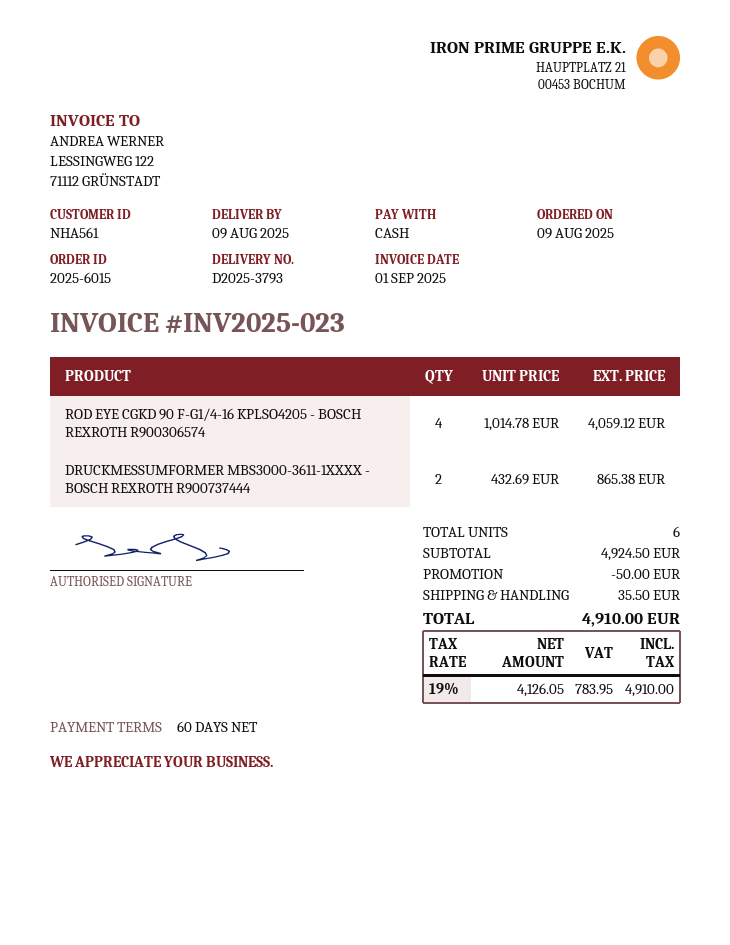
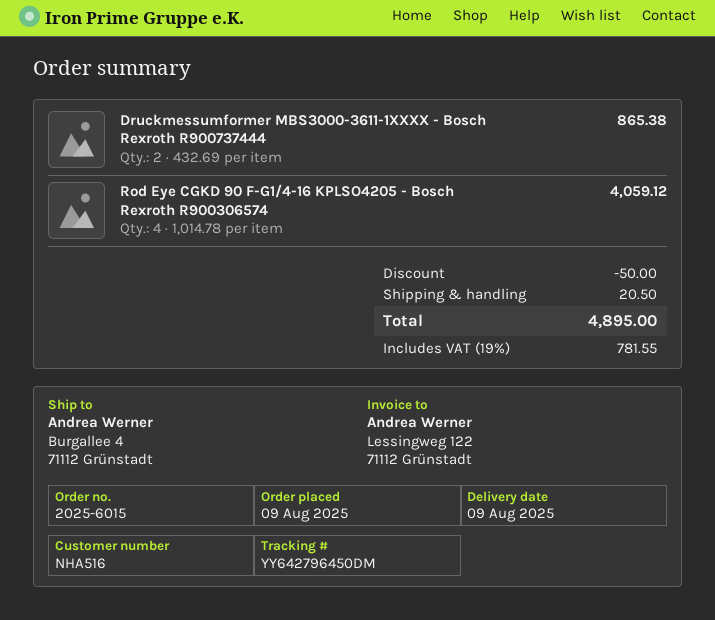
customer number: NHA561 -> NHA516
shipping: 35.50 -> 20.50
tax: 19% = 783.95 -> 19% = 781.55
total: 4910.00 -> 4895.00

